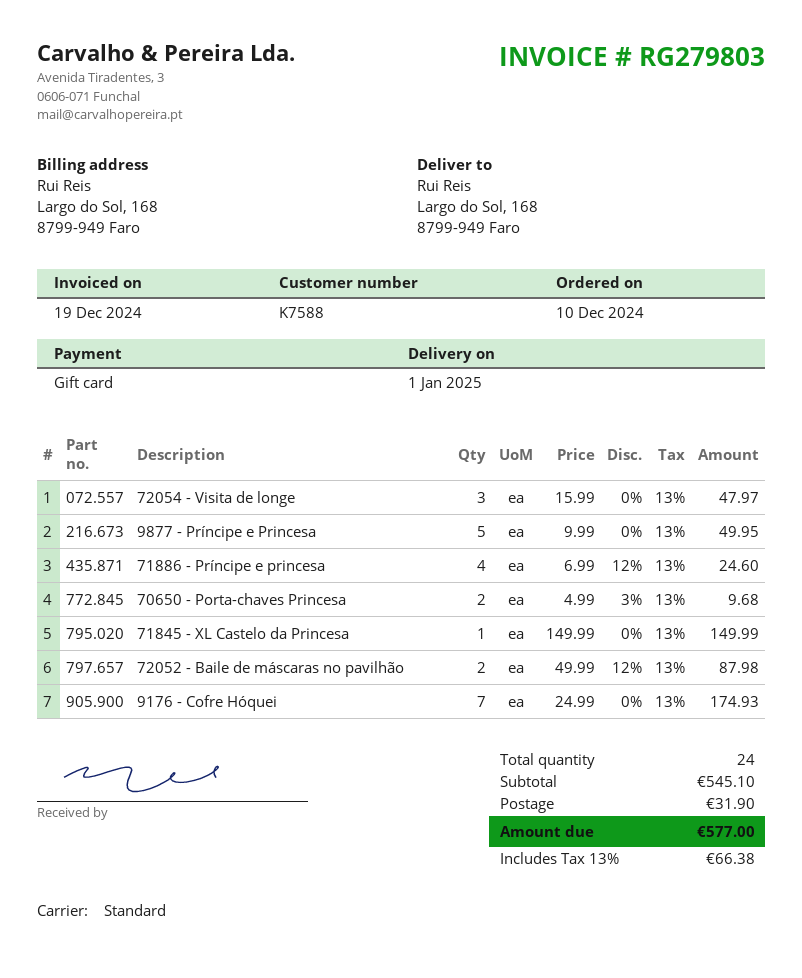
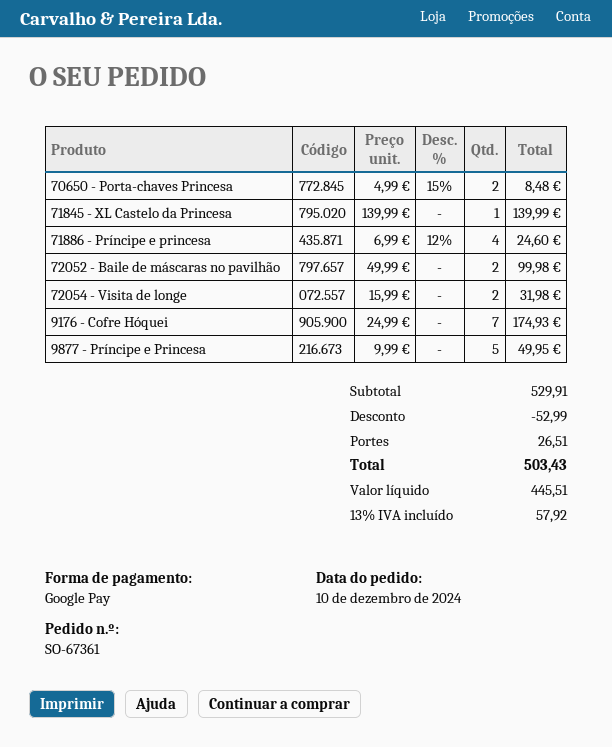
payment method: gift card -> Google Pay
72054 - Visita de longe: 3 x 15.99 = 47.97 -> 2 x 15.99 = 31.98
70650 - Porta-chaves Princesa: 2 x 4.99 - 3% = 9.68 -> 2 x 4.99 - 15% = 8.48
71845 - XL Castelo da Princesa: 1 x 149.99 = 149.99 -> 1 x 139.99 = 139.99
72052 - Baile de máscaras no pavilhão: 2 x 49.99 - 12% = 87.98 -> 2 x 49.99 = 99.98
subtotal: 545.10 -> 529.91
discount: none -> 52.99
shipping: 31.90 -> 26.51
tax: 13% = 66.38 -> 13% = 57.92
total: 577.00 -> 503.43

